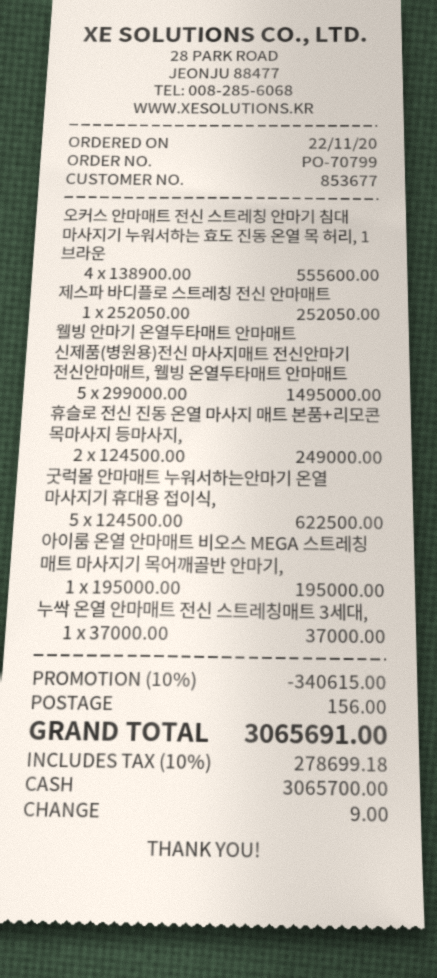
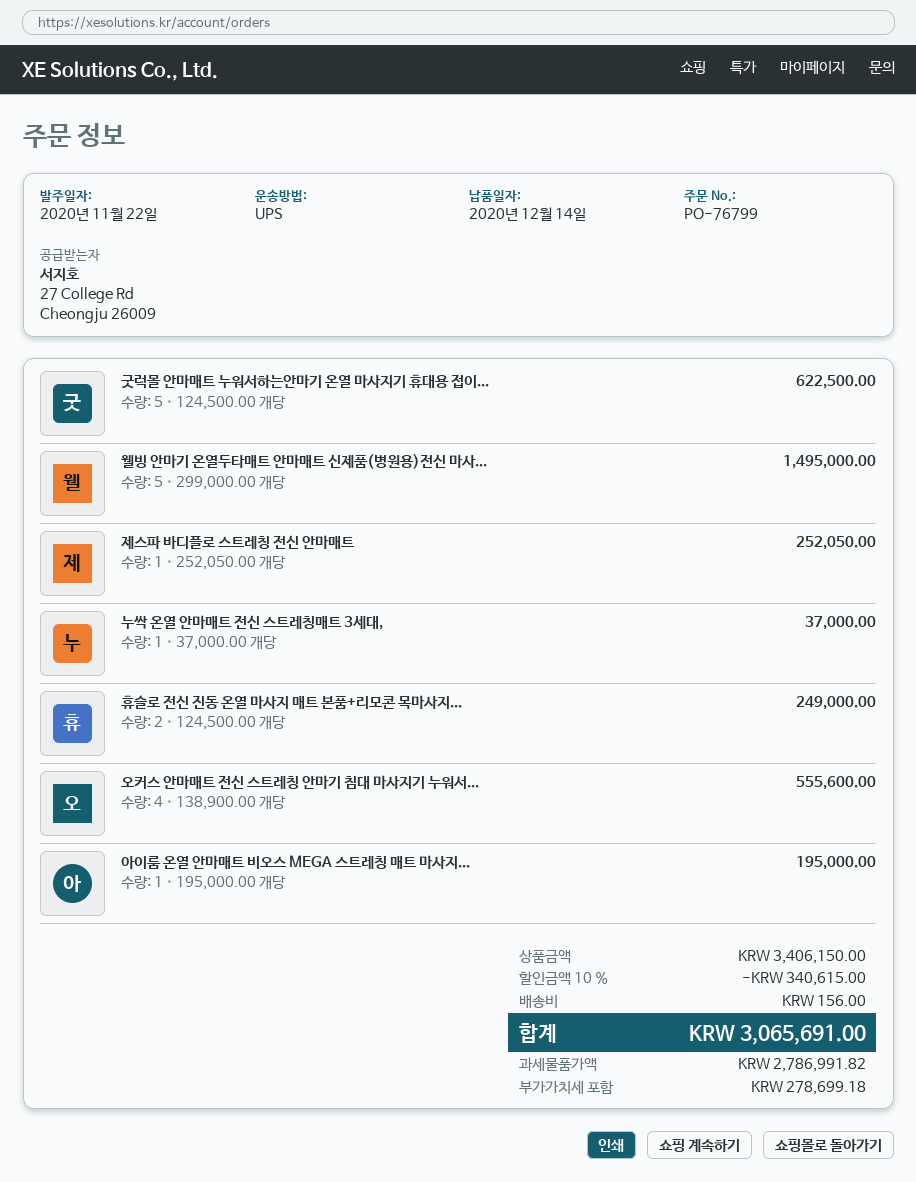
order number: PO-70799 -> PO-76799

